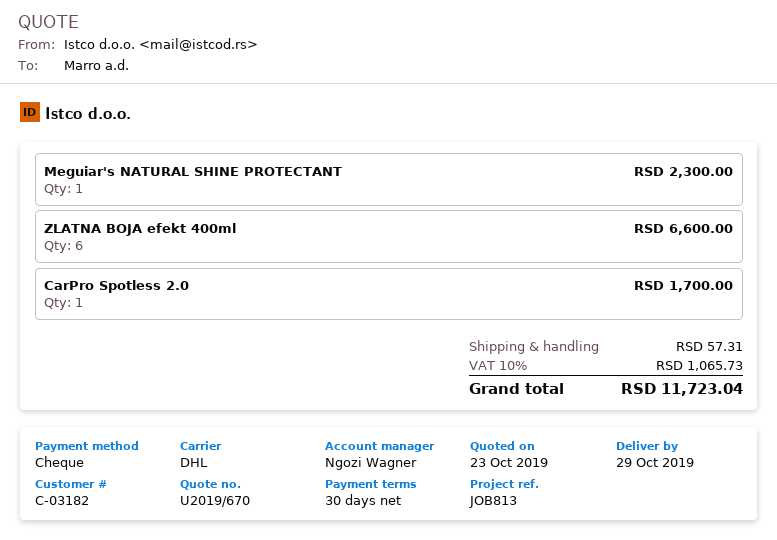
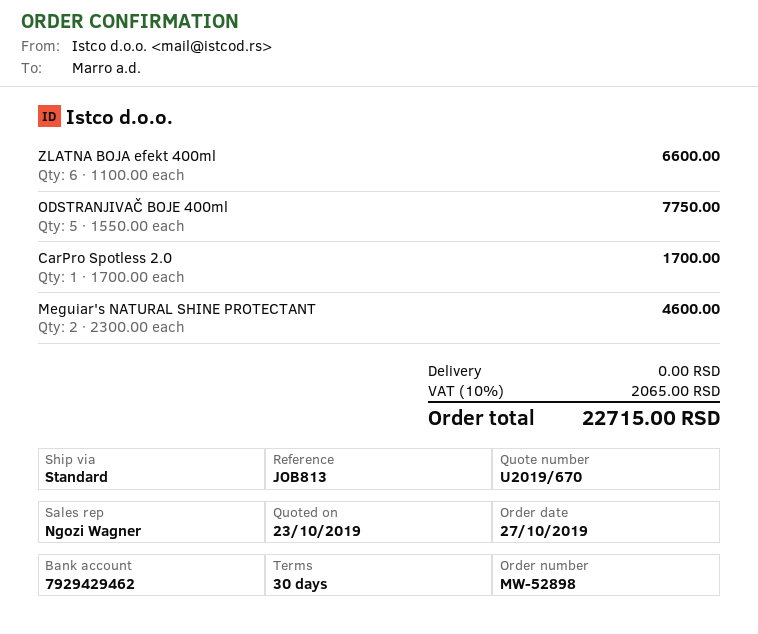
shipping method: DHL -> standard
Meguiar's NATURAL SHINE PROTECTANT: 1 for 2300.00 -> 2 for 4600.00
ODSTRANJIVAČ BOJE 400ml: none -> 5 for 7750.00
shipping: 57.31 -> 0.00
tax: 10% = 1065.73 -> 10% = 2065.00
total: 11723.04 -> 22715.00

